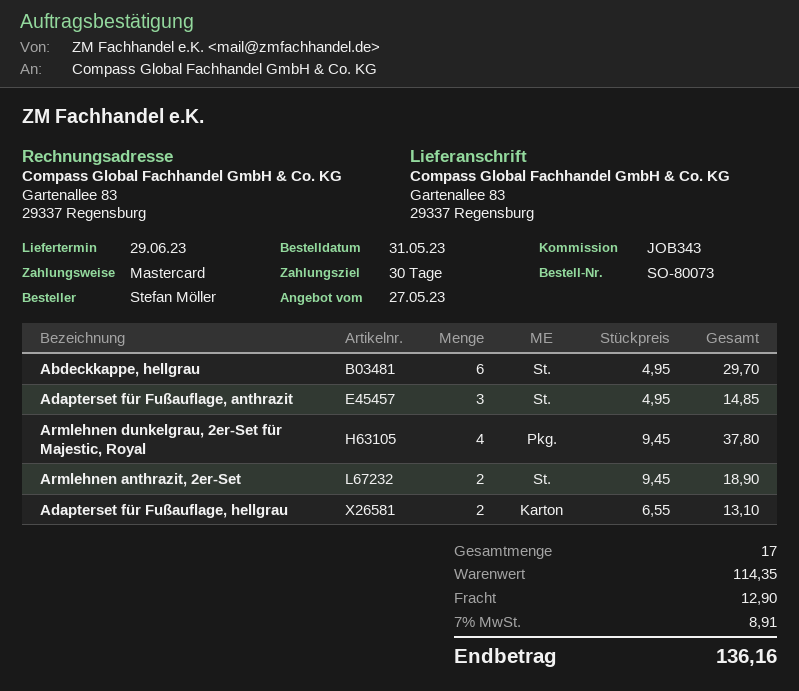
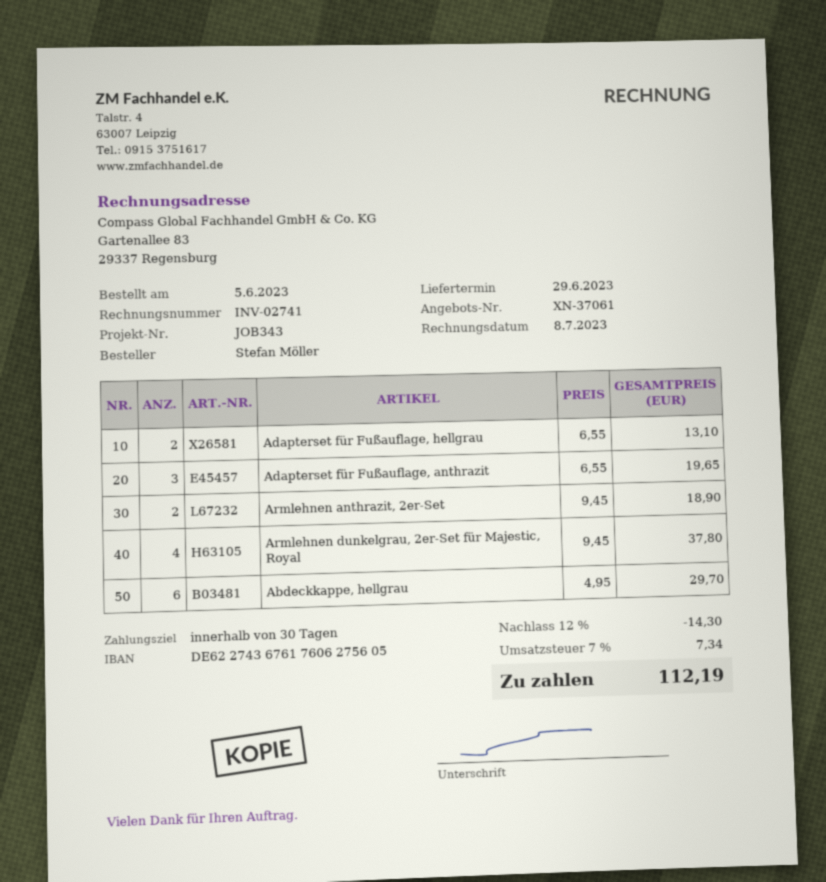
order date: 2023-05-31 -> 2023-06-05
Adapterset für Fußauflage, anthrazit: 3 x 4.95 = 14.85 -> 3 x 6.55 = 19.65
discount: none -> 12% = 14.30
shipping: 12.90 -> none
tax: 7% = 8.91 -> 7% = 7.34
total: 136.16 -> 112.19

